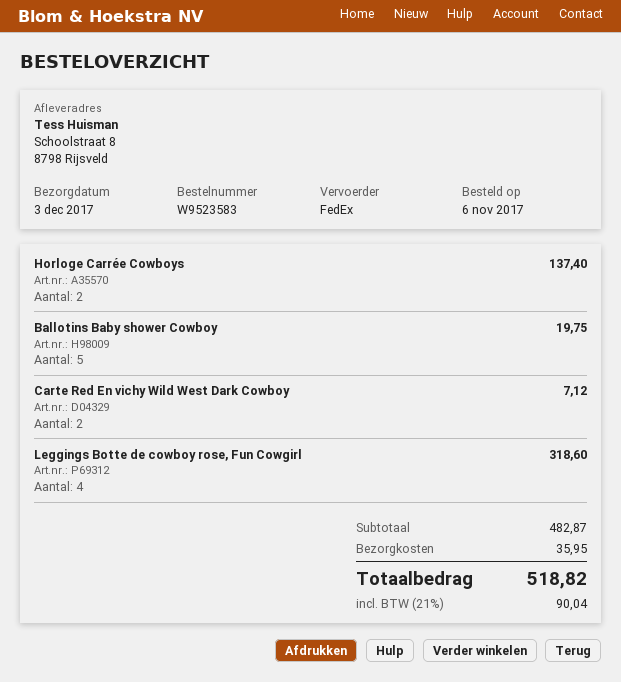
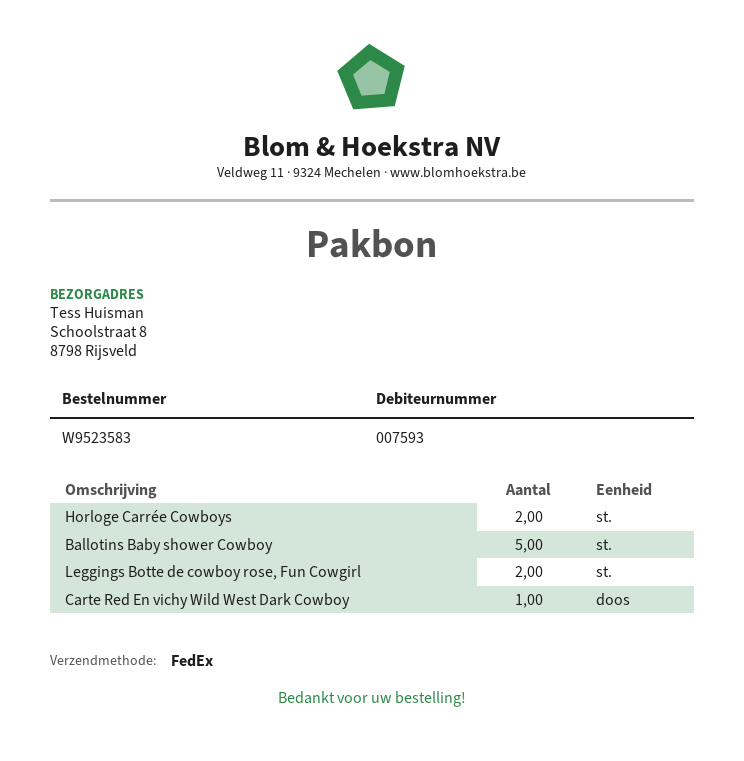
Carte Red En vichy Wild West Dark Cowboy: 2 -> 1
Leggings Botte de cowboy rose, Fun Cowgirl: 4 -> 2

